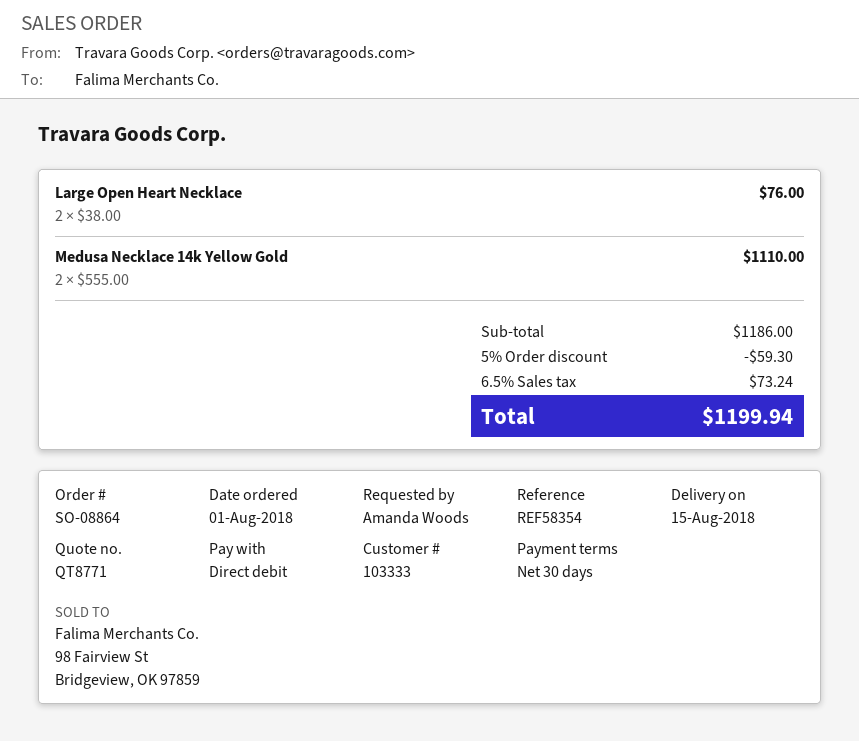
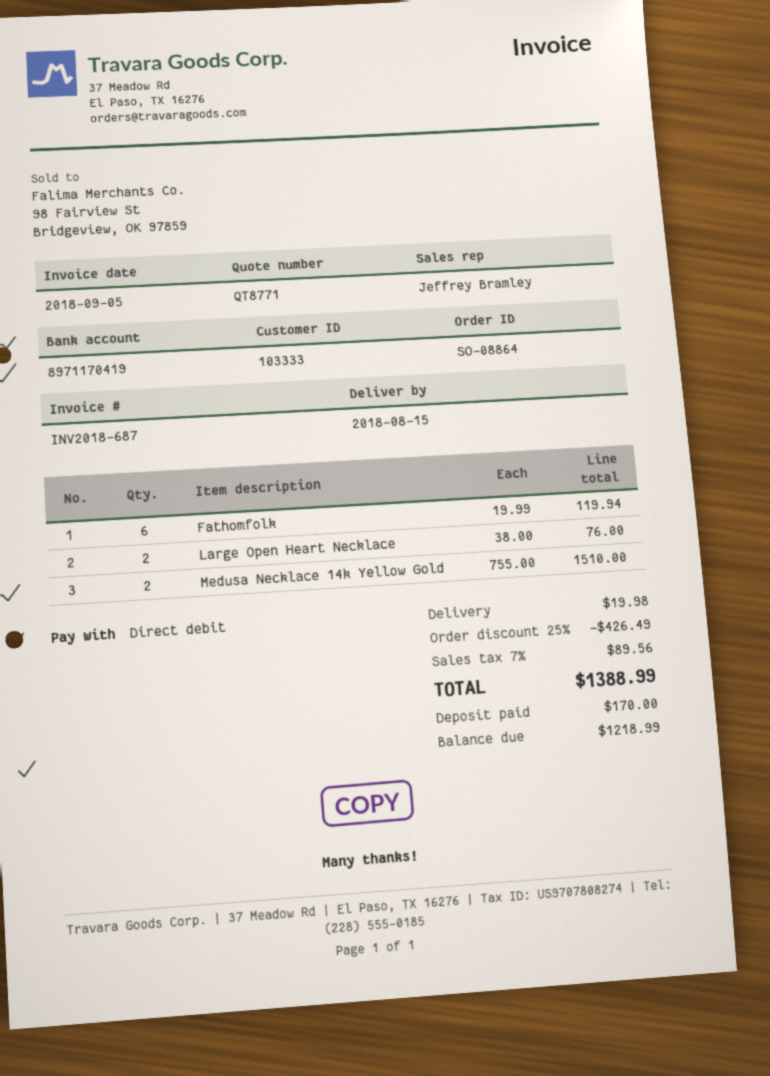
Medusa Necklace 14k Yellow Gold: 2 x 555.00 = 1110.00 -> 2 x 755.00 = 1510.00
Fathomfolk: none -> 6 x 19.99 = 119.94
discount: 5% = 59.30 -> 25% = 426.49
shipping: none -> 19.98
tax: 6.5% = 73.24 -> 7% = 89.56
total: 1199.94 -> 1388.99

